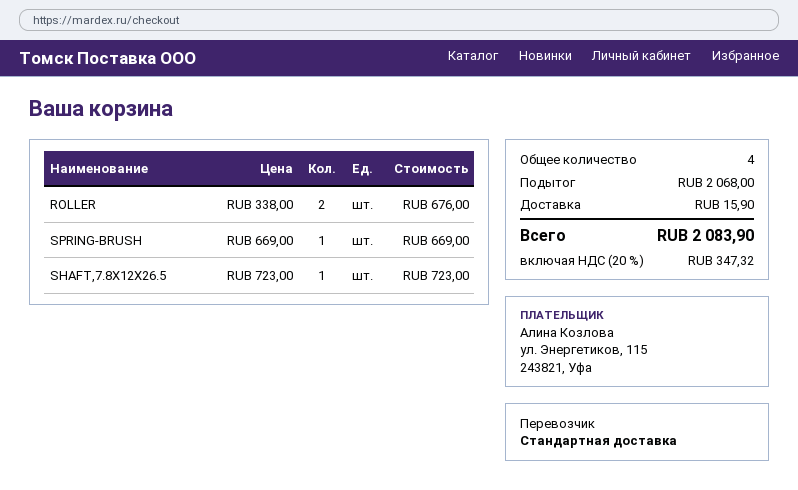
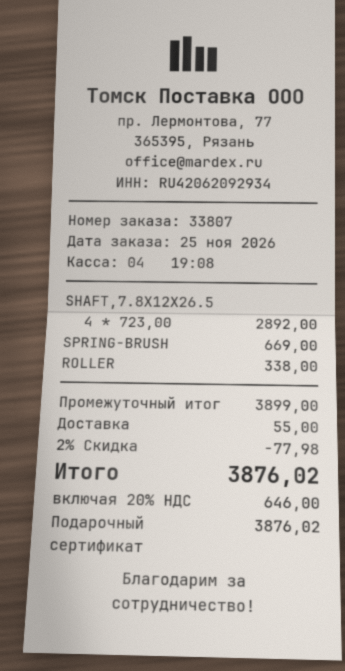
ROLLER: 2 x 338.00 = 676.00 -> 1 x 338.00 = 338.00
SHAFT,7.8X12X26.5: 1 x 723.00 = 723.00 -> 4 x 723.00 = 2892.00
subtotal: 2068.00 -> 3899.00
discount: none -> 2% = 77.98
shipping: 15.90 -> 55.00
tax: 20% = 347.32 -> 20% = 646.00
total: 2083.90 -> 3876.02

